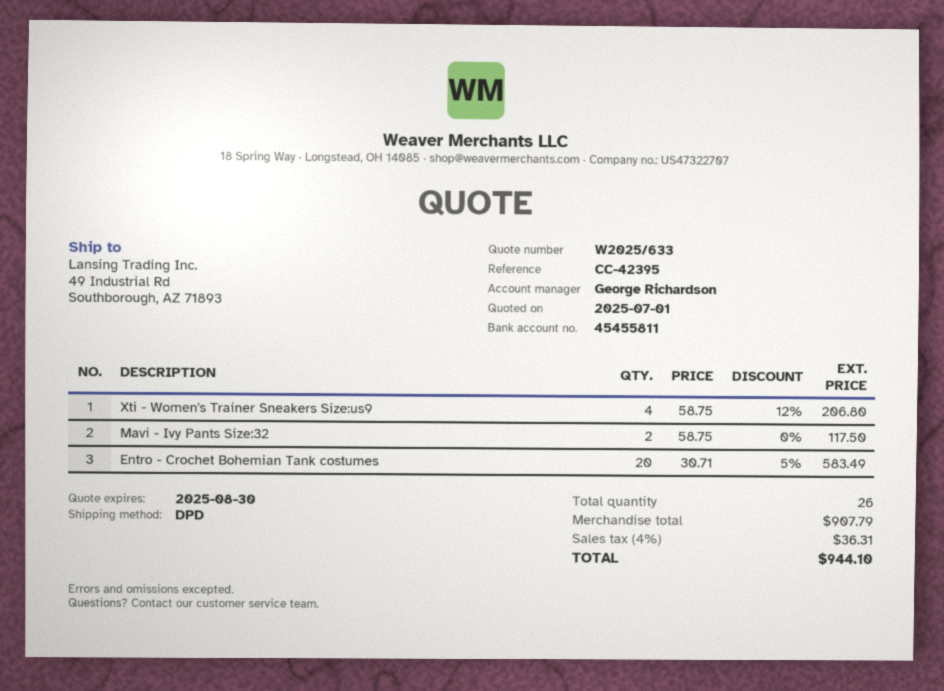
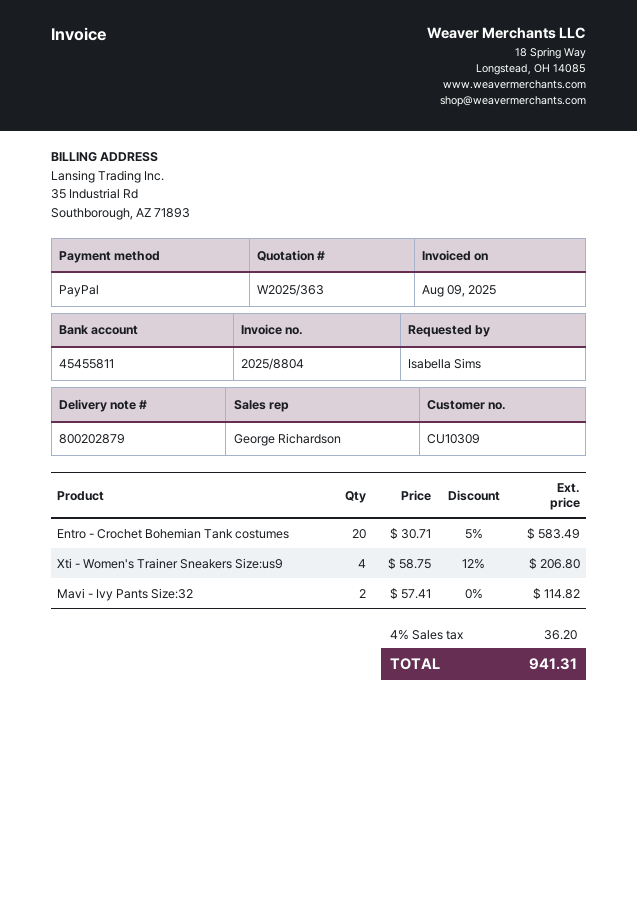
quote number: W2025/633 -> W2025/363
Mavi - Ivy Pants Size:32: 2 x 58.75 = 117.50 -> 2 x 57.41 = 114.82
tax: 4% = 36.31 -> 4% = 36.20
total: 944.10 -> 941.31

